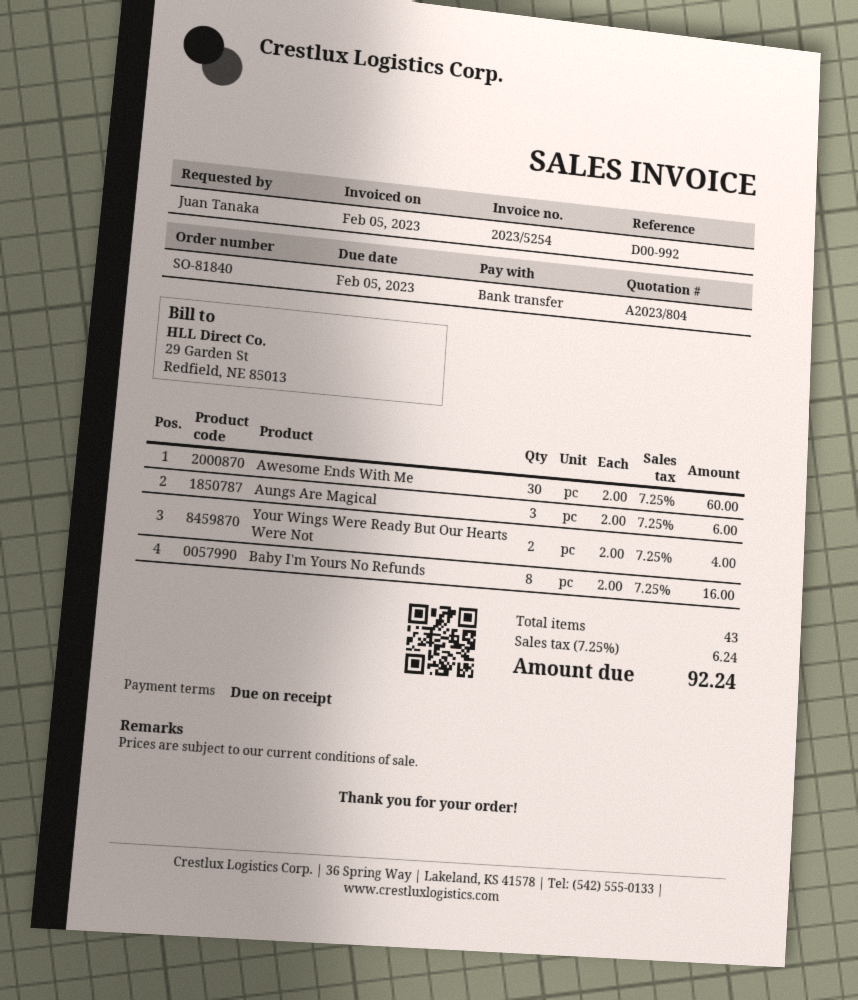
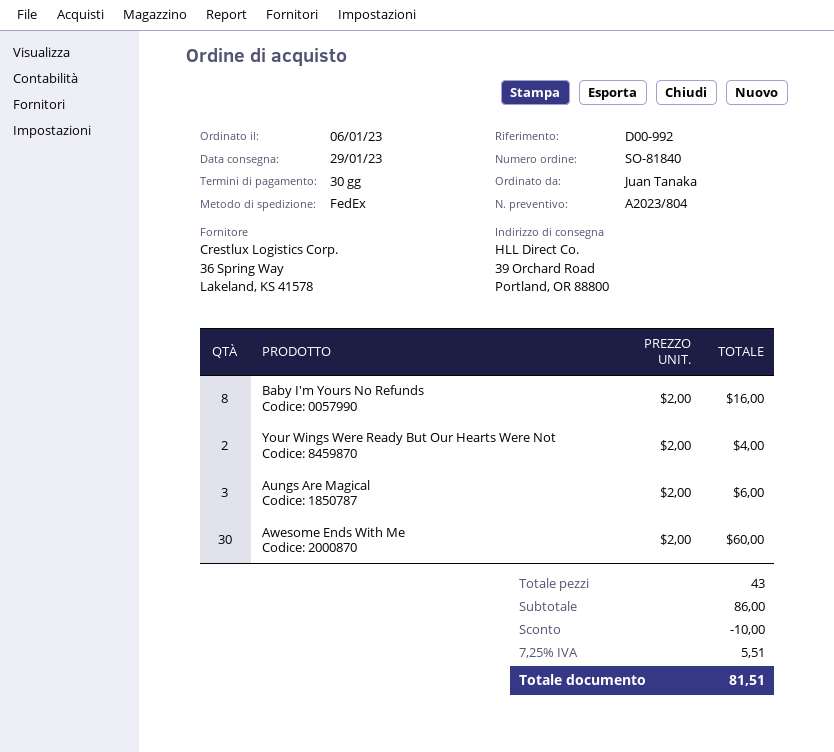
payment terms: on receipt -> 30 days
discount: none -> 10.00
tax: 7.25% = 6.24 -> 7.25% = 5.51
total: 92.24 -> 81.51

